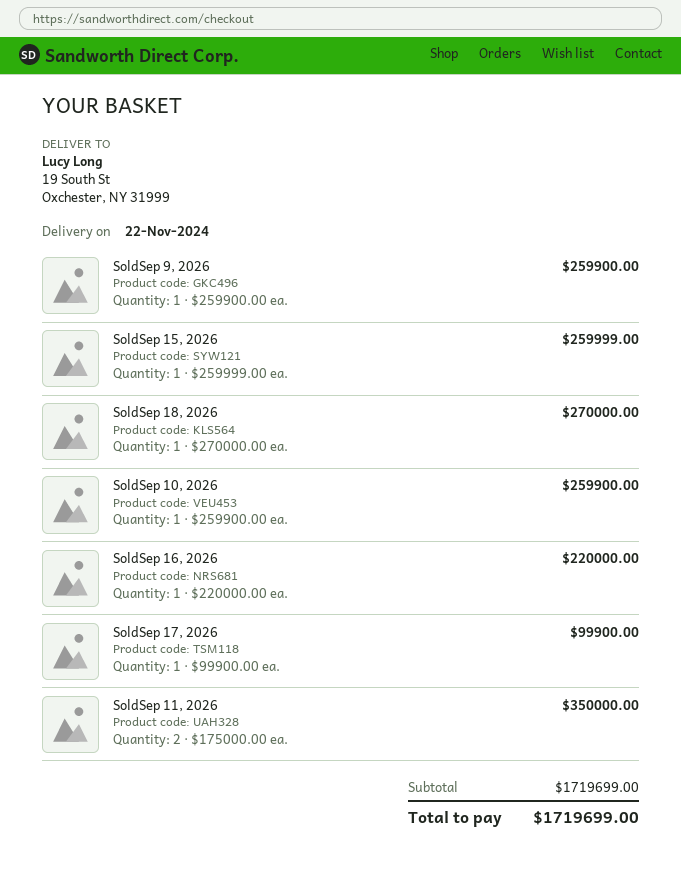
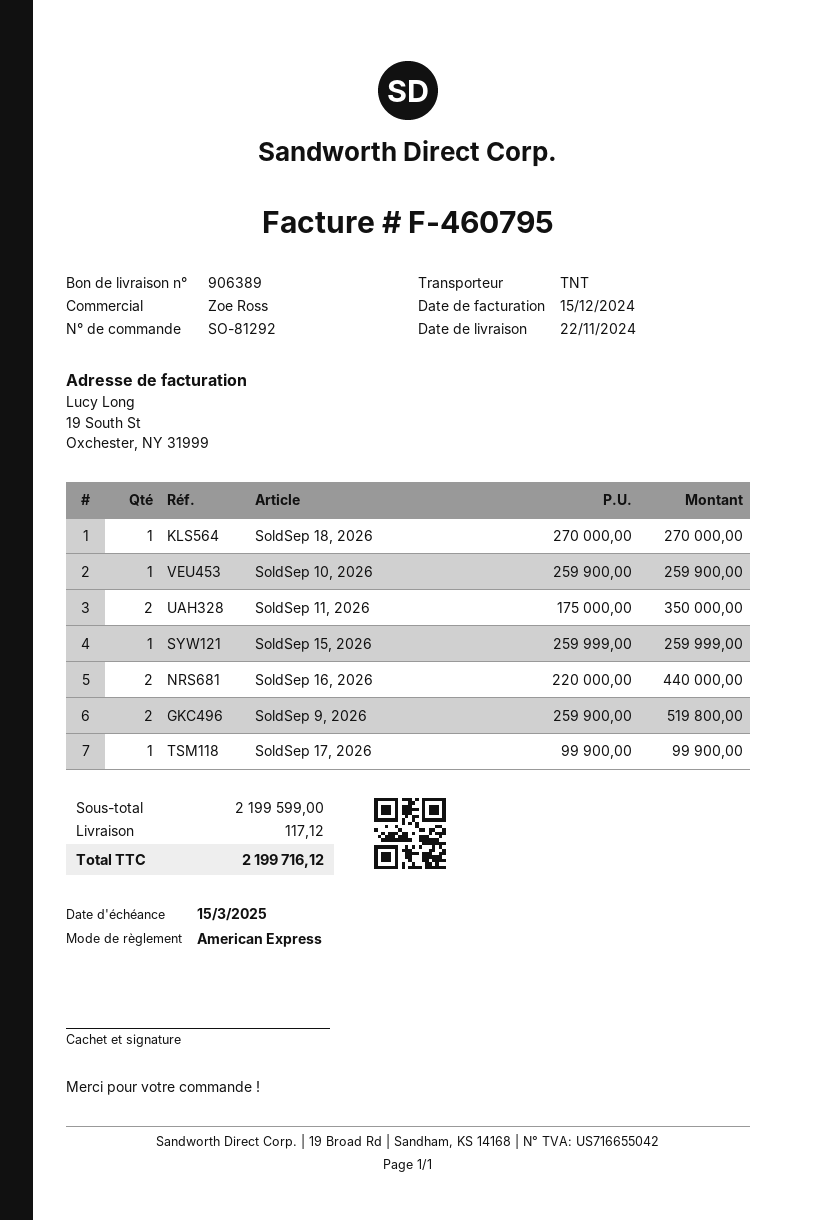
SoldSep 9, 2026: 1 x 259900.00 = 259900.00 -> 2 x 259900.00 = 519800.00
SoldSep 16, 2026: 1 x 220000.00 = 220000.00 -> 2 x 220000.00 = 440000.00
subtotal: 1719699.00 -> 2199599.00
shipping: none -> 117.12
total: 1719699.00 -> 2199716.12

